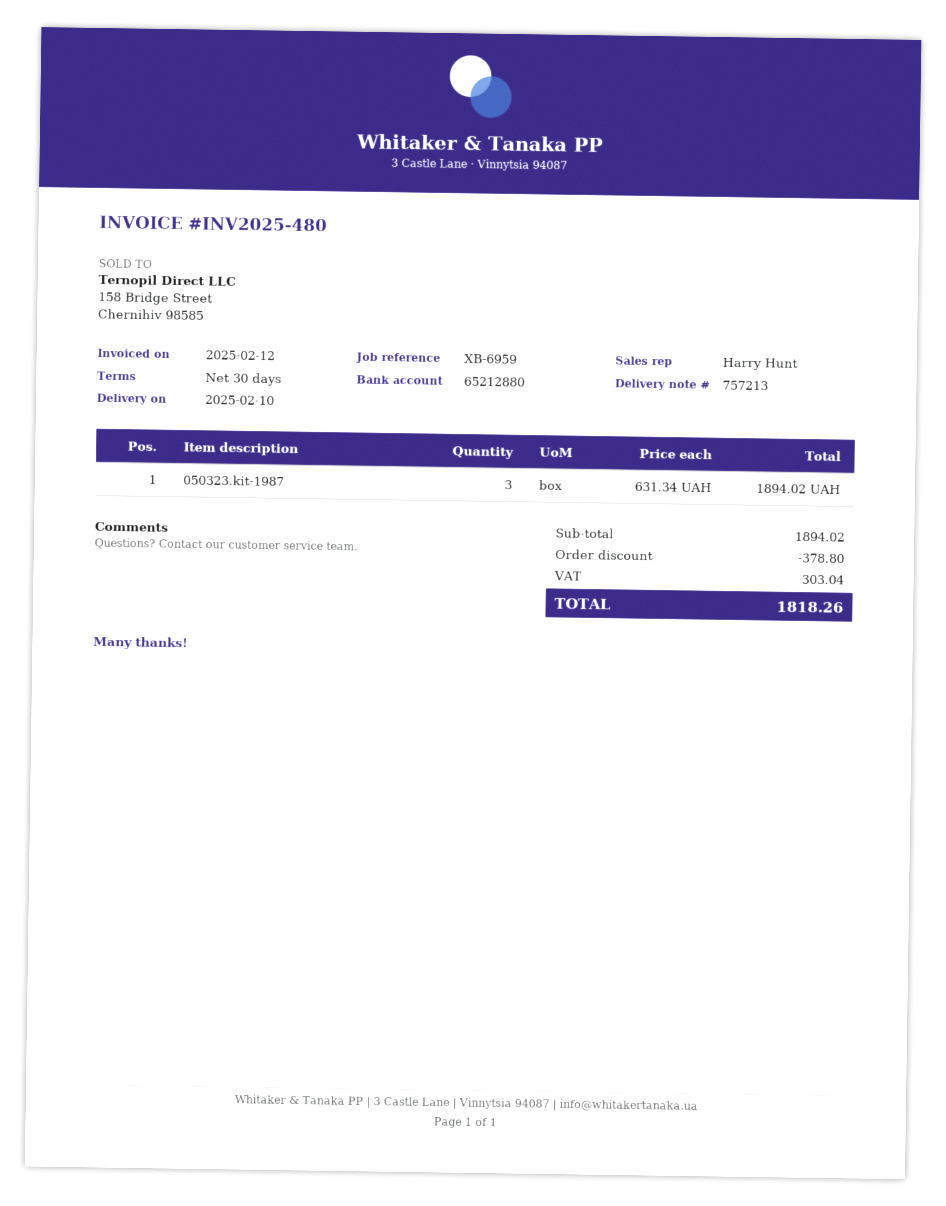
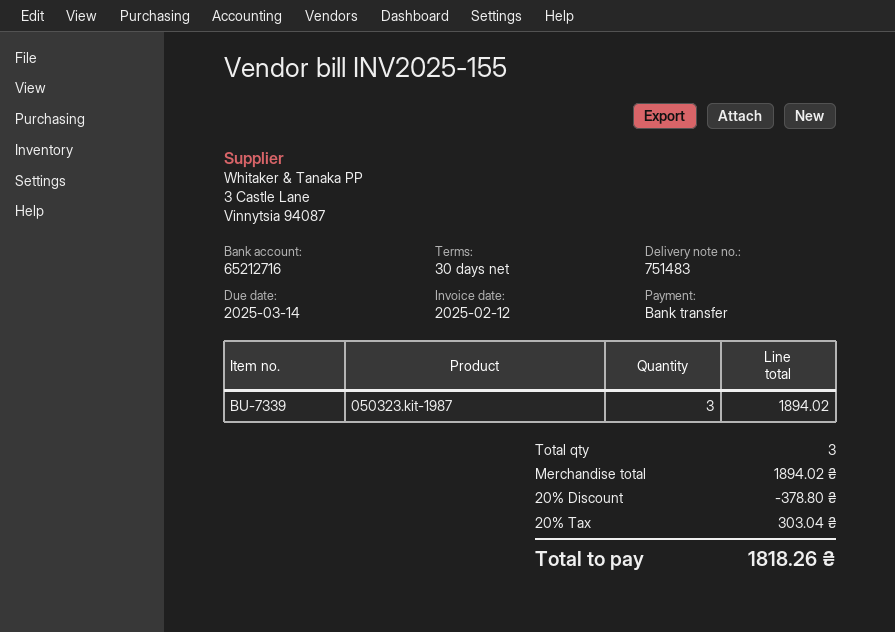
delivery note number: 757213 -> 751483
invoice number: INV2025-480 -> INV2025-155
bank account: 65212880 -> 65212716

